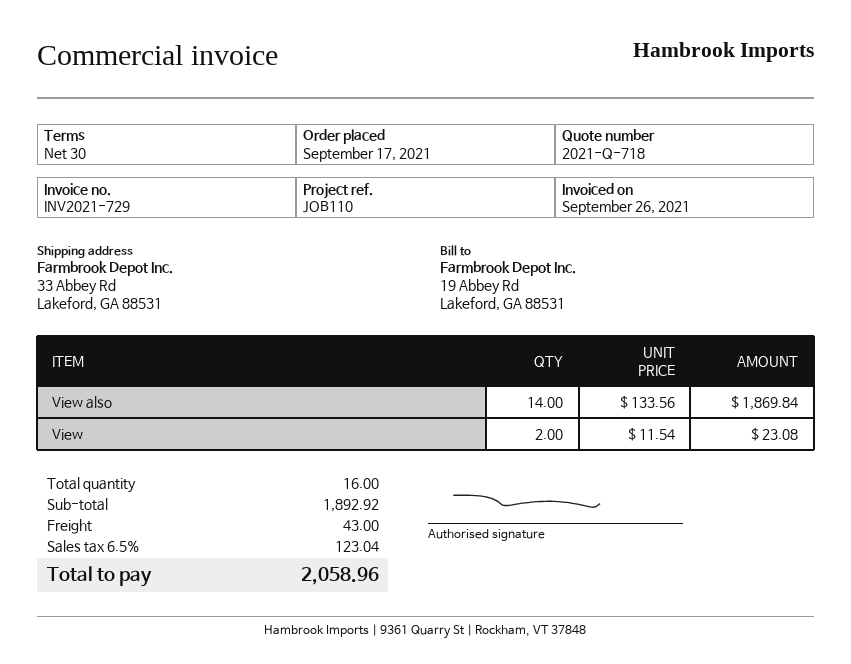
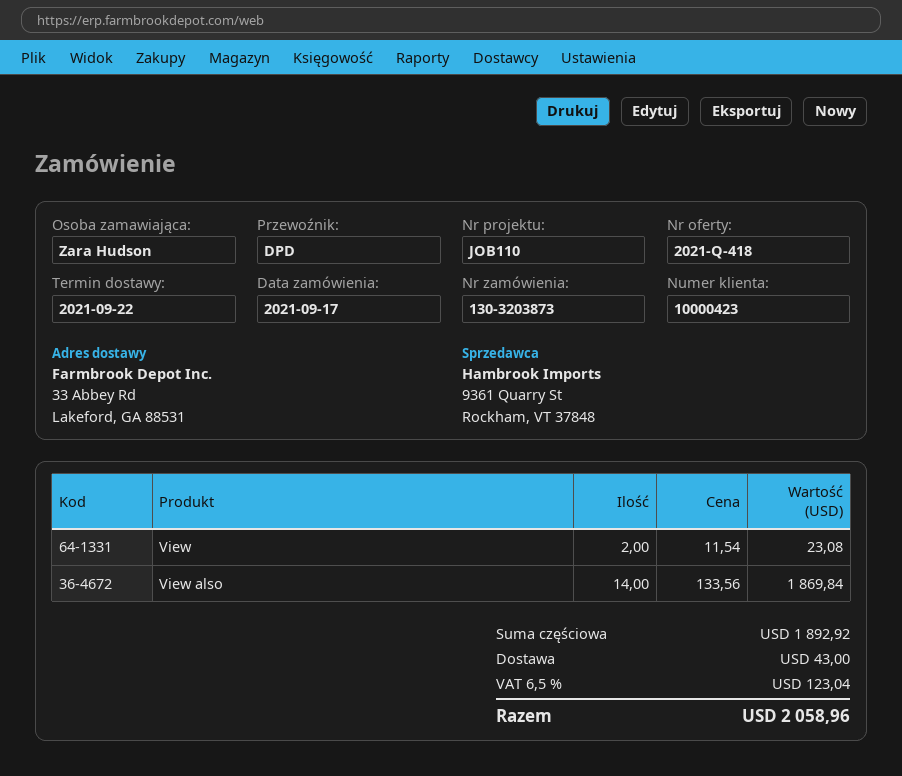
quote number: 2021-Q-718 -> 2021-Q-418

